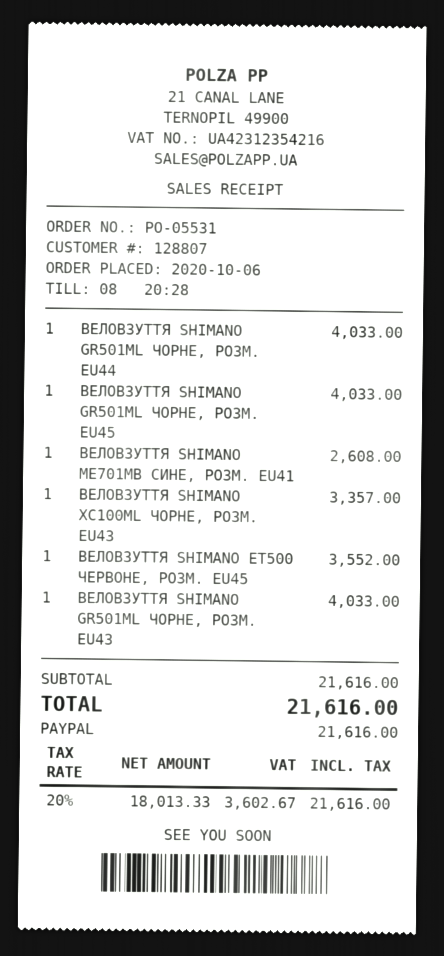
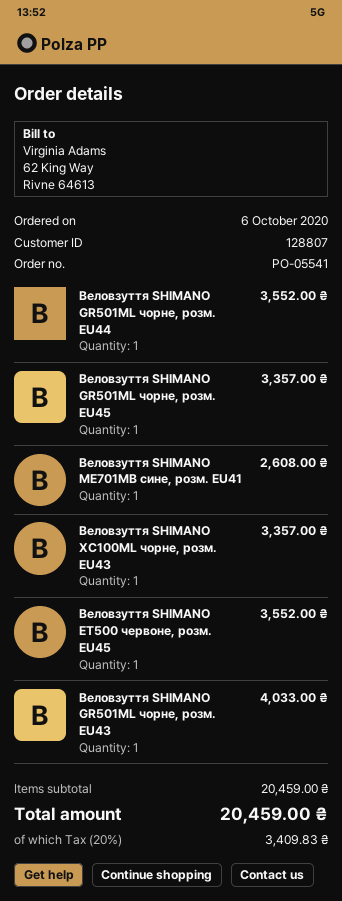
order number: PO-05531 -> PO-05541
ВЕЛОВЗУТТЯ SHIMANO GR501ML ЧОРНЕ, РОЗМ. EU44: 1 for 4033.00 -> 1 for 3552.00
ВЕЛОВЗУТТЯ SHIMANO GR501ML ЧОРНЕ, РОЗМ. EU45: 1 for 4033.00 -> 1 for 3357.00
subtotal: 21616.00 -> 20459.00
tax: 20% = 3602.67 -> 20% = 3409.83
total: 21616.00 -> 20459.00

